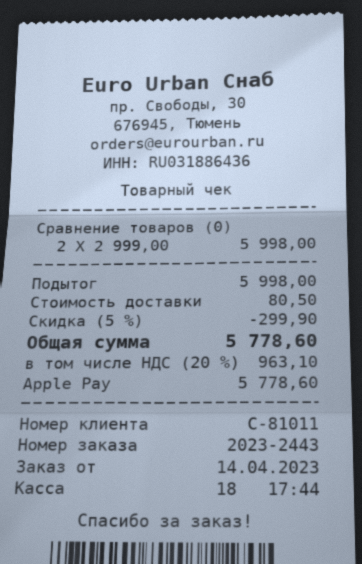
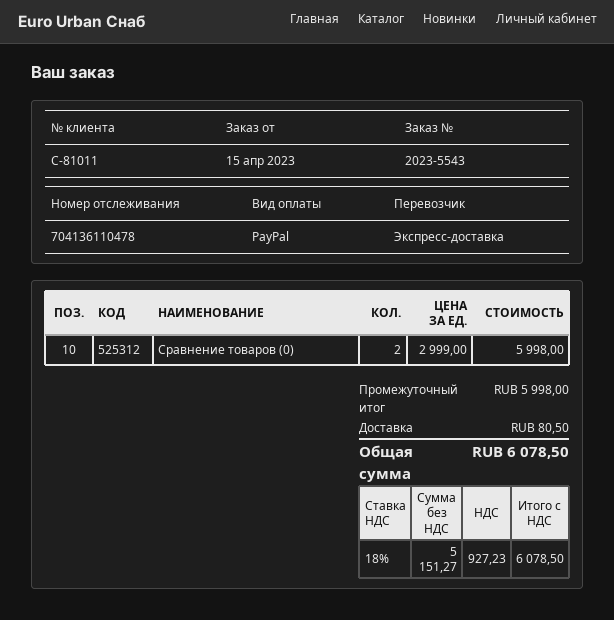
order number: 2023-2443 -> 2023-5543
order date: 2023-04-14 -> 2023-04-15
payment method: Apple Pay -> PayPal
discount: 5% = 299.90 -> none
tax: 20% = 963.10 -> 18% = 927.23
total: 5778.60 -> 6078.50

